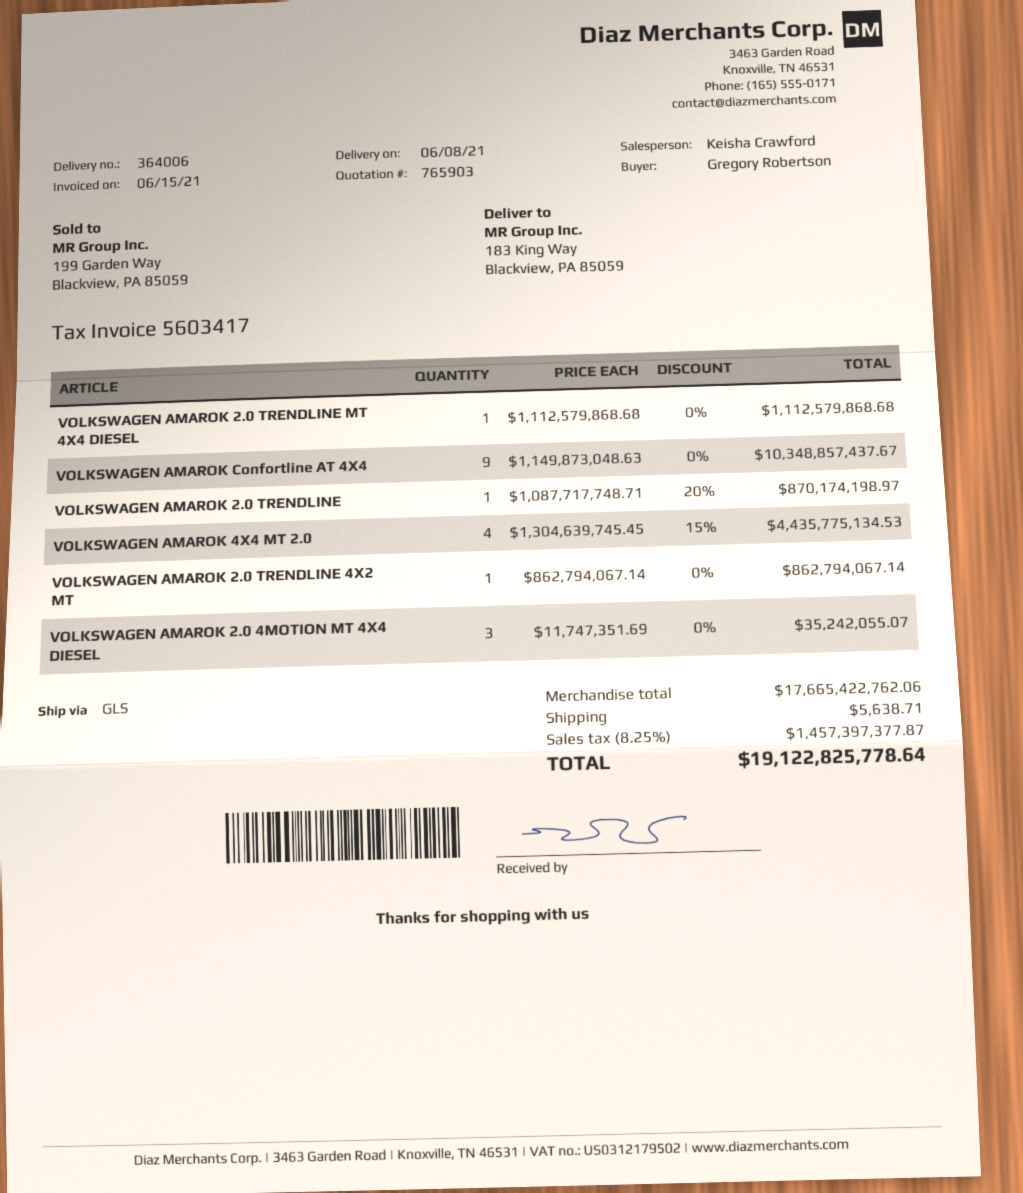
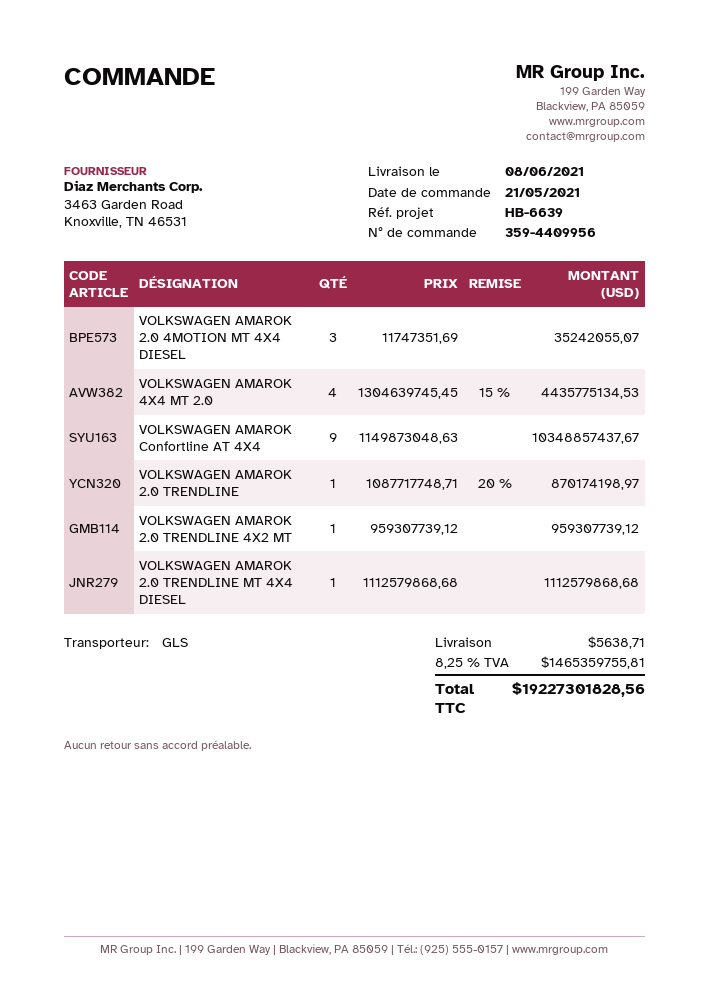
VOLKSWAGEN AMAROK 2.0 TRENDLINE 4X2 MT: 1 x 862794067.14 = 862794067.14 -> 1 x 959307739.12 = 959307739.12
tax: 8.25% = 1457397377.87 -> 8.25% = 1465359755.81
total: 19122825778.64 -> 19227301828.56

